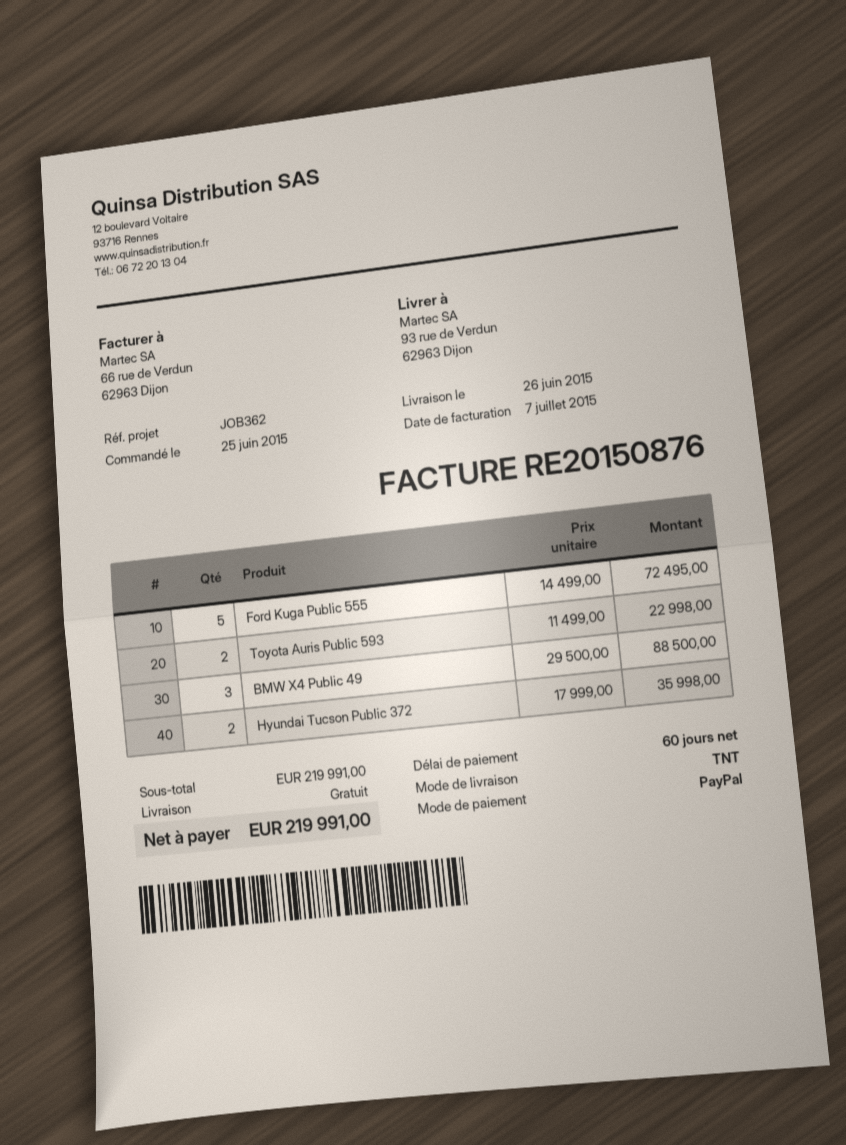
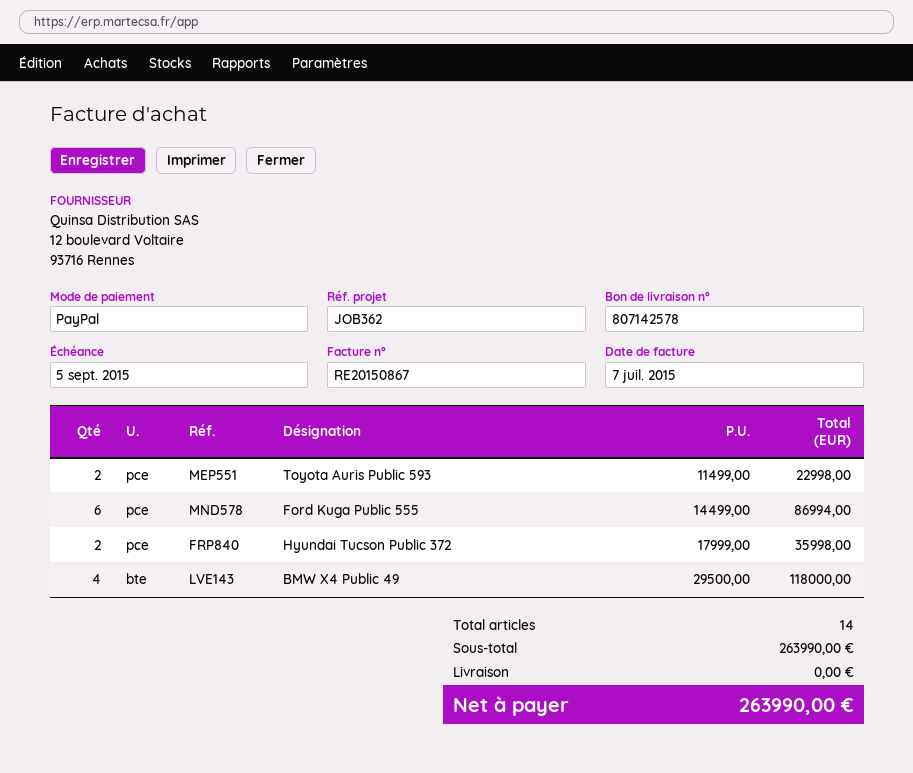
invoice number: RE20150876 -> RE20150867
Ford Kuga Public 555: 5 x 14499.00 = 72495.00 -> 6 x 14499.00 = 86994.00
BMW X4 Public 49: 3 x 29500.00 = 88500.00 -> 4 x 29500.00 = 118000.00
subtotal: 219991.00 -> 263990.00
total: 219991.00 -> 263990.00

